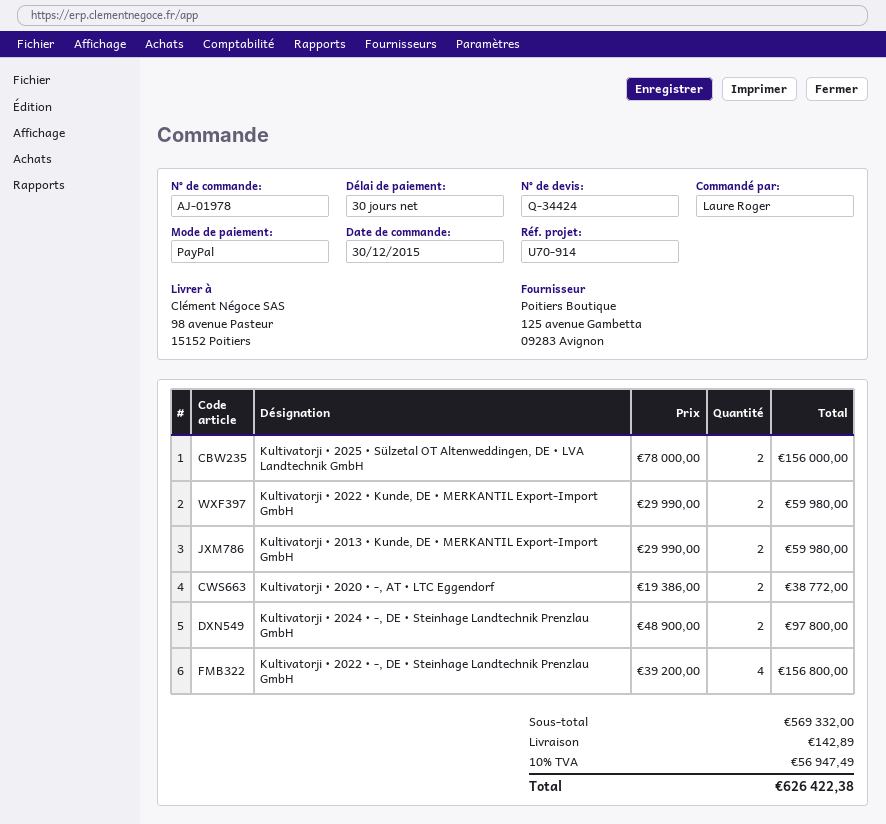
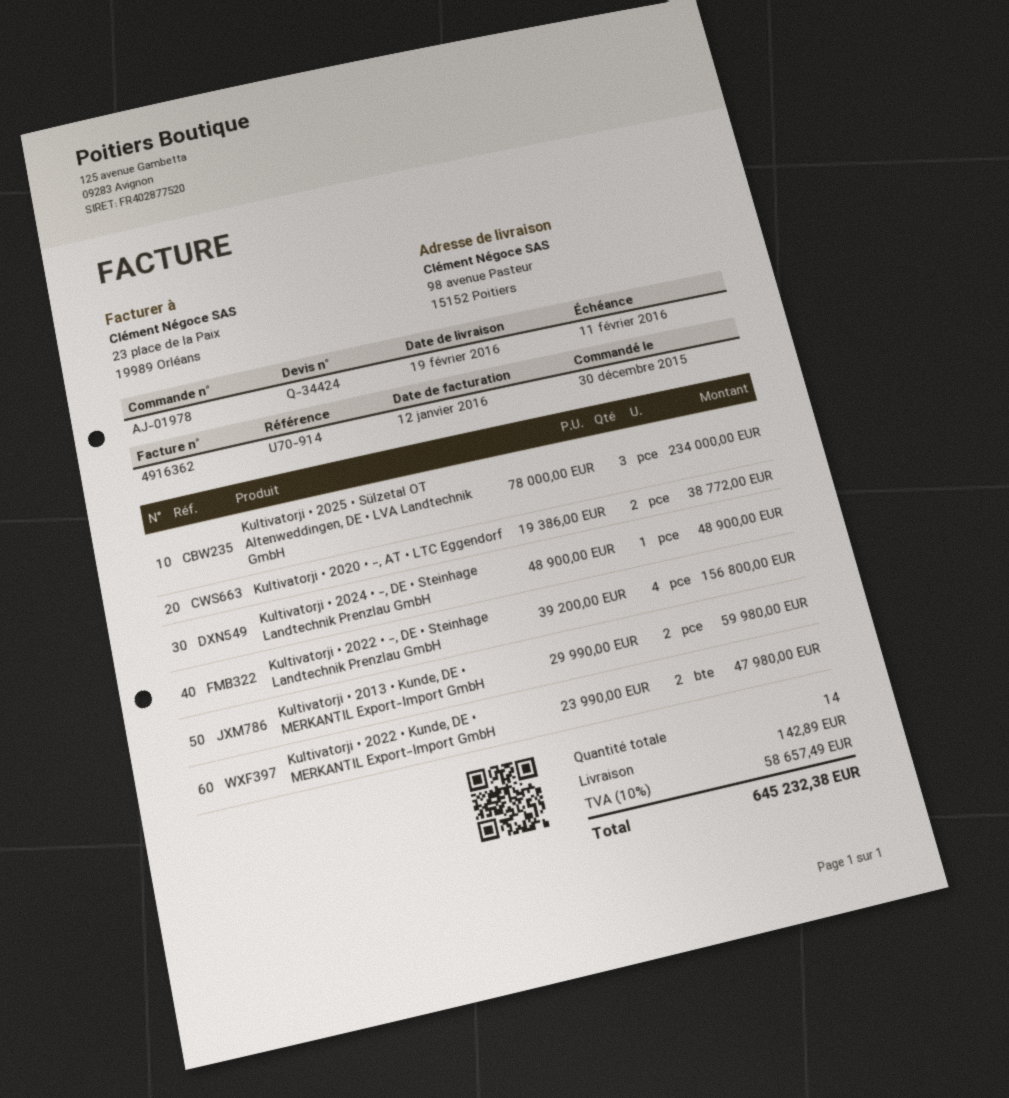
Kultivatorji • 2025 • Sülzetal OT Altenweddingen, DE • LVA Landtechnik GmbH: 2 x 78000.00 = 156000.00 -> 3 x 78000.00 = 234000.00
Kultivatorji • 2022 • Kunde, DE • MERKANTIL Export-Import GmbH: 2 x 29990.00 = 59980.00 -> 2 x 23990.00 = 47980.00
Kultivatorji • 2024 • -, DE • Steinhage Landtechnik Prenzlau GmbH: 2 x 48900.00 = 97800.00 -> 1 x 48900.00 = 48900.00
tax: 10% = 56947.49 -> 10% = 58657.49
total: 626422.38 -> 645232.38

